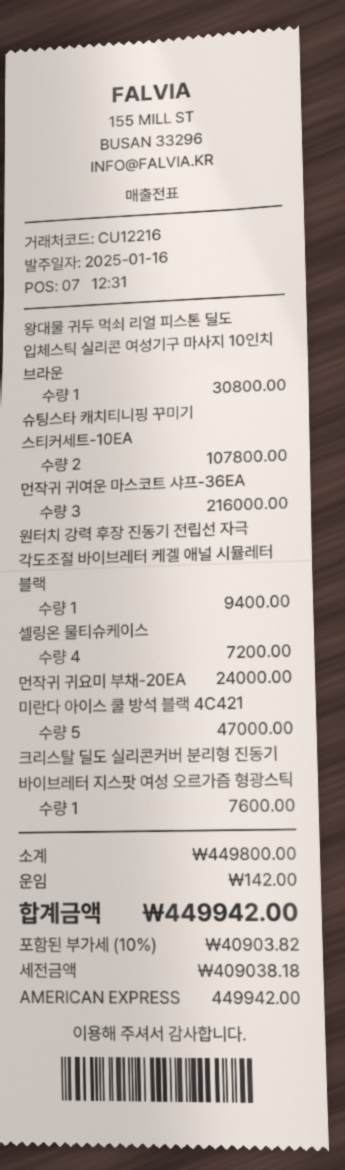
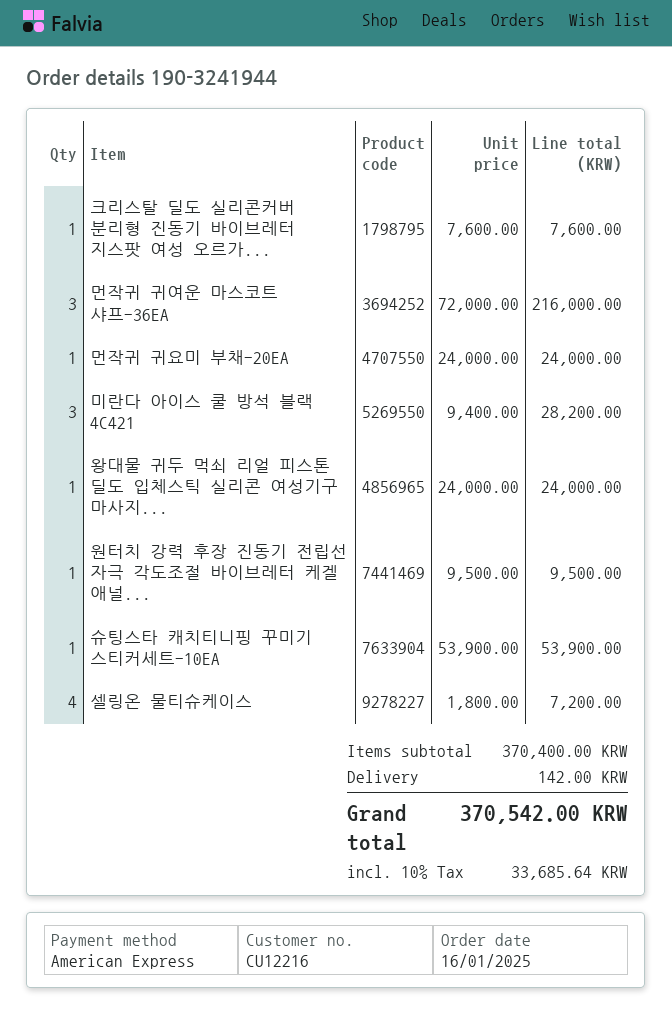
왕대물 귀두 먹쇠 리얼 피스톤 딜도 입체스틱 실리콘 여성기구 마사지 10인치 브라운: 1 for 30800.00 -> 1 for 24000.00
슈팅스타 캐치티니핑 꾸미기 스티커세트-10EA: 2 for 107800.00 -> 1 for 53900.00
원터치 강력 후장 진동기 전립선 자극 각도조절 바이브레터 케겔 애널 시뮬레터 블랙: 1 for 9400.00 -> 1 for 9500.00
미란다 아이스 쿨 방석 블랙 4C421: 5 for 47000.00 -> 3 for 28200.00
subtotal: 449800.00 -> 370400.00
tax: 10% = 40903.82 -> 10% = 33685.64
total: 449942.00 -> 370542.00

